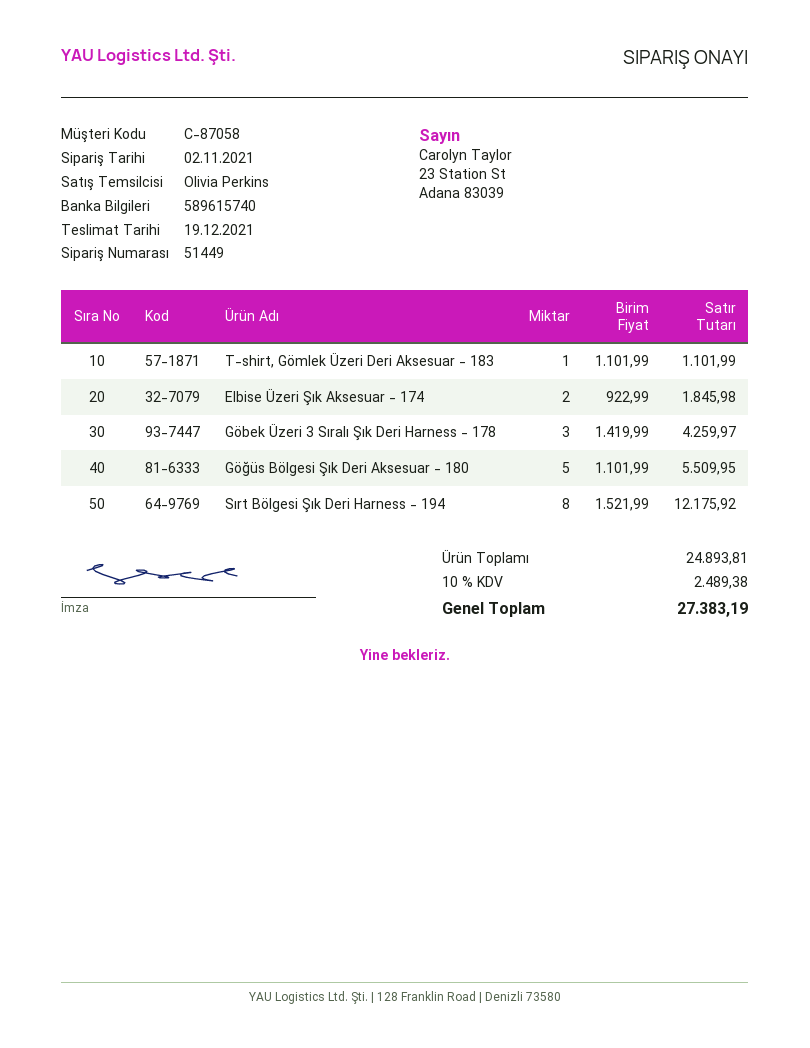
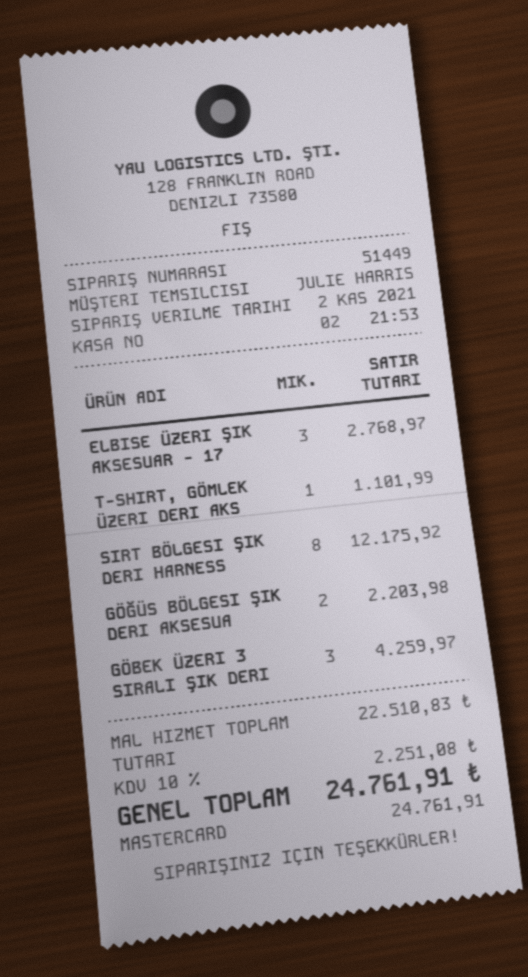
sales rep: Olivia Perkins -> JULIE HARRIS
Elbise Üzeri Şık Aksesuar - 174: 2 for 1845.98 -> 3 for 2768.97
Göğüs Bölgesi Şık Deri Aksesuar - 180: 5 for 5509.95 -> 2 for 2203.98
subtotal: 24893.81 -> 22510.83
tax: 10% = 2489.38 -> 10% = 2251.08
total: 27383.19 -> 24761.91

